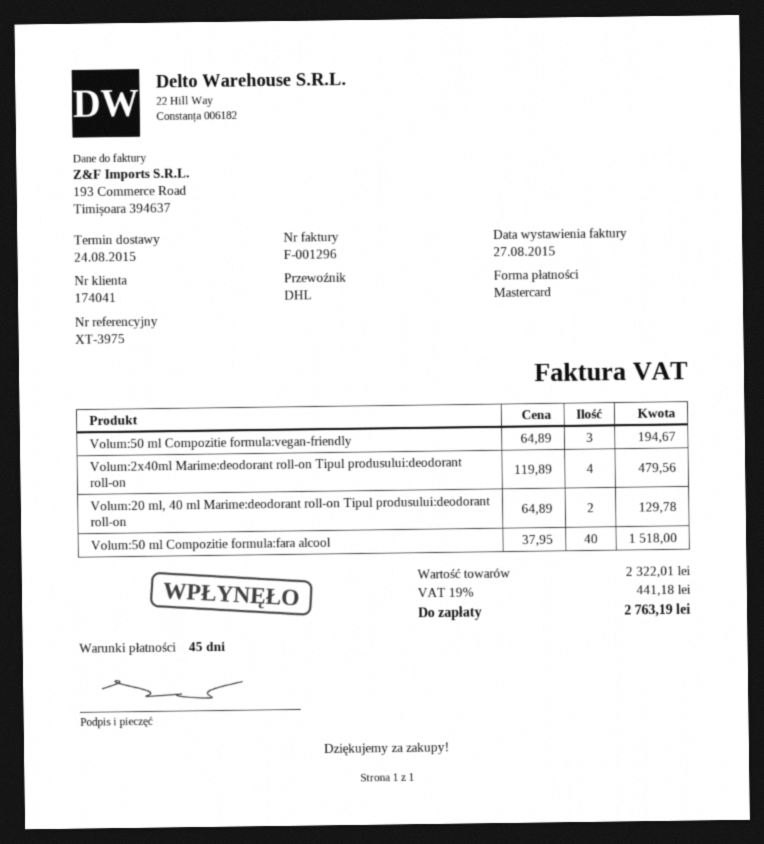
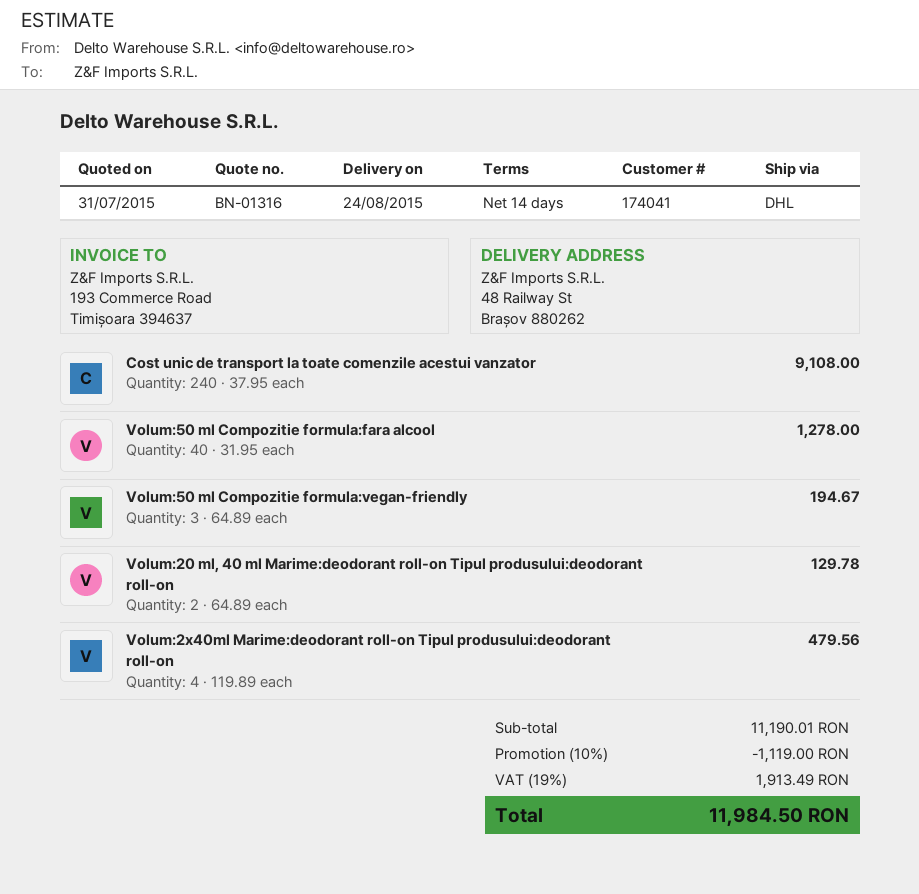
payment terms: 45 days -> 14 days
Volum:50 ml Compozitie formula:fara alcool: 40 x 37.95 = 1518.00 -> 40 x 31.95 = 1278.00
Cost unic de transport la toate comenzile acestui vanzator: none -> 240 x 37.95 = 9108.00
subtotal: 2322.01 -> 11190.01
discount: none -> 10% = 1119.00
tax: 19% = 441.18 -> 19% = 1913.49
total: 2763.19 -> 11984.50

